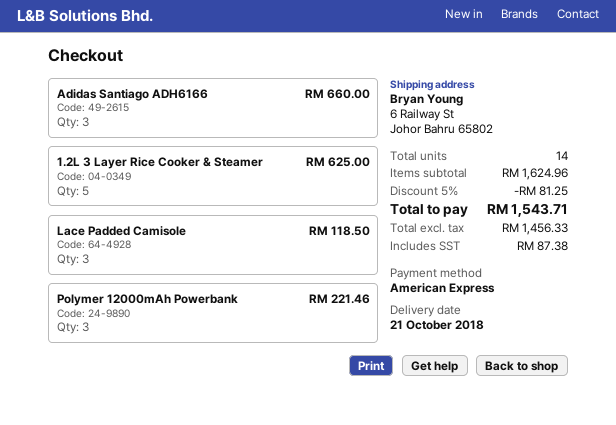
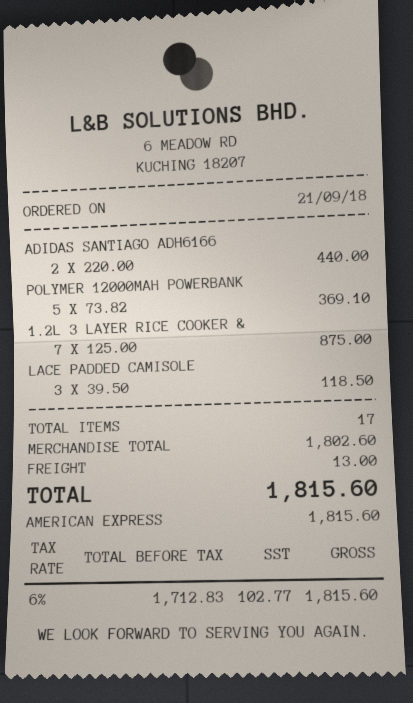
Adidas Santiago ADH6166: 3 for 660.00 -> 2 for 440.00
1.2L 3 Layer Rice Cooker & Steamer: 5 for 625.00 -> 7 for 875.00
Polymer 12000mAh Powerbank: 3 for 221.46 -> 5 for 369.10
total quantity: 14 -> 17
subtotal: 1624.96 -> 1802.60
discount: 5% = 81.25 -> none
shipping: none -> 13.00
net: 1456.33 -> 1712.83
tax: 87.38 -> 102.77
total: 1543.71 -> 1815.60

